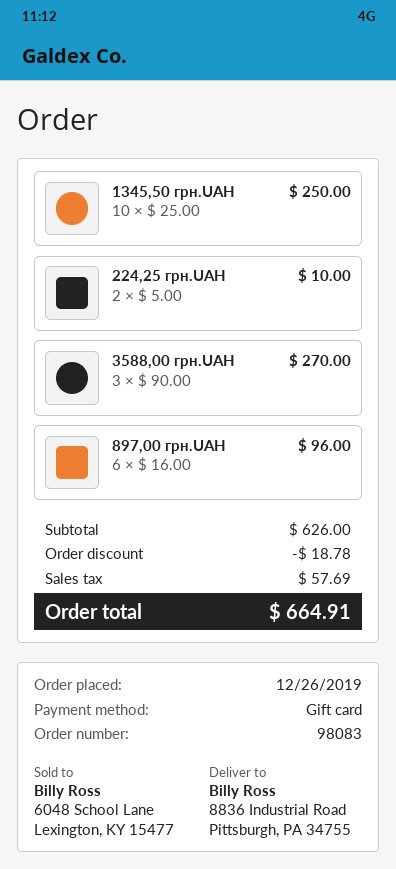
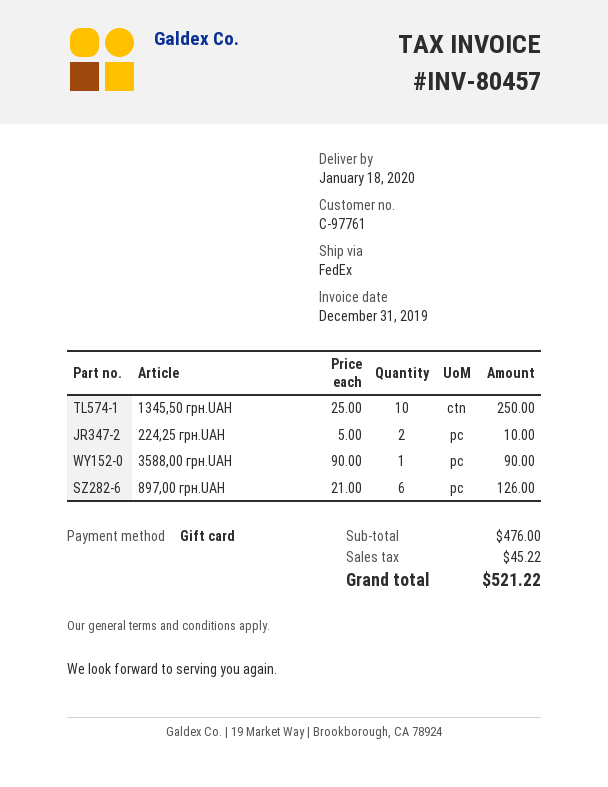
3588,00 грн.UAH: 3 x 90.00 = 270.00 -> 1 x 90.00 = 90.00
897,00 грн.UAH: 6 x 16.00 = 96.00 -> 6 x 21.00 = 126.00
subtotal: 626.00 -> 476.00
discount: 18.78 -> none
tax: 57.69 -> 45.22
total: 664.91 -> 521.22

